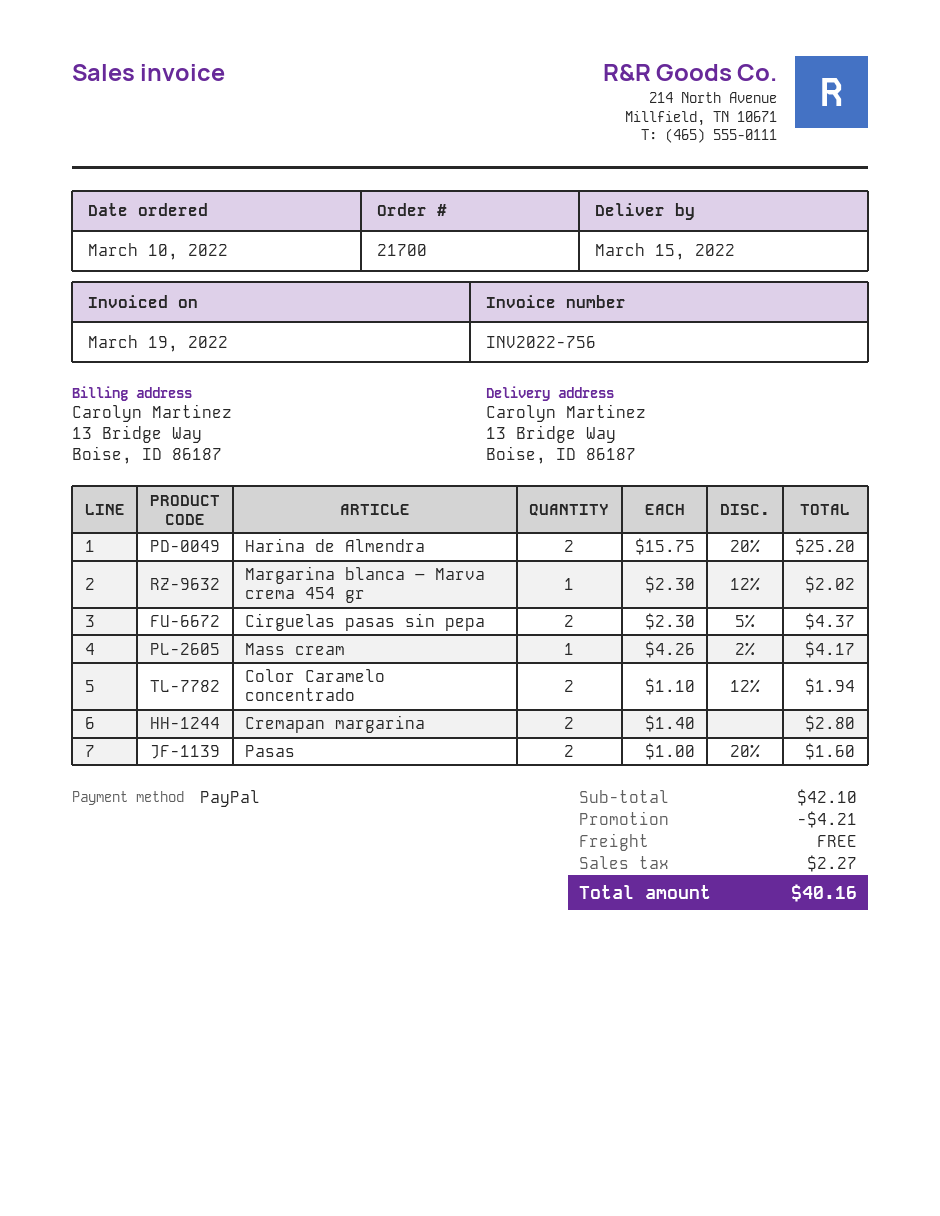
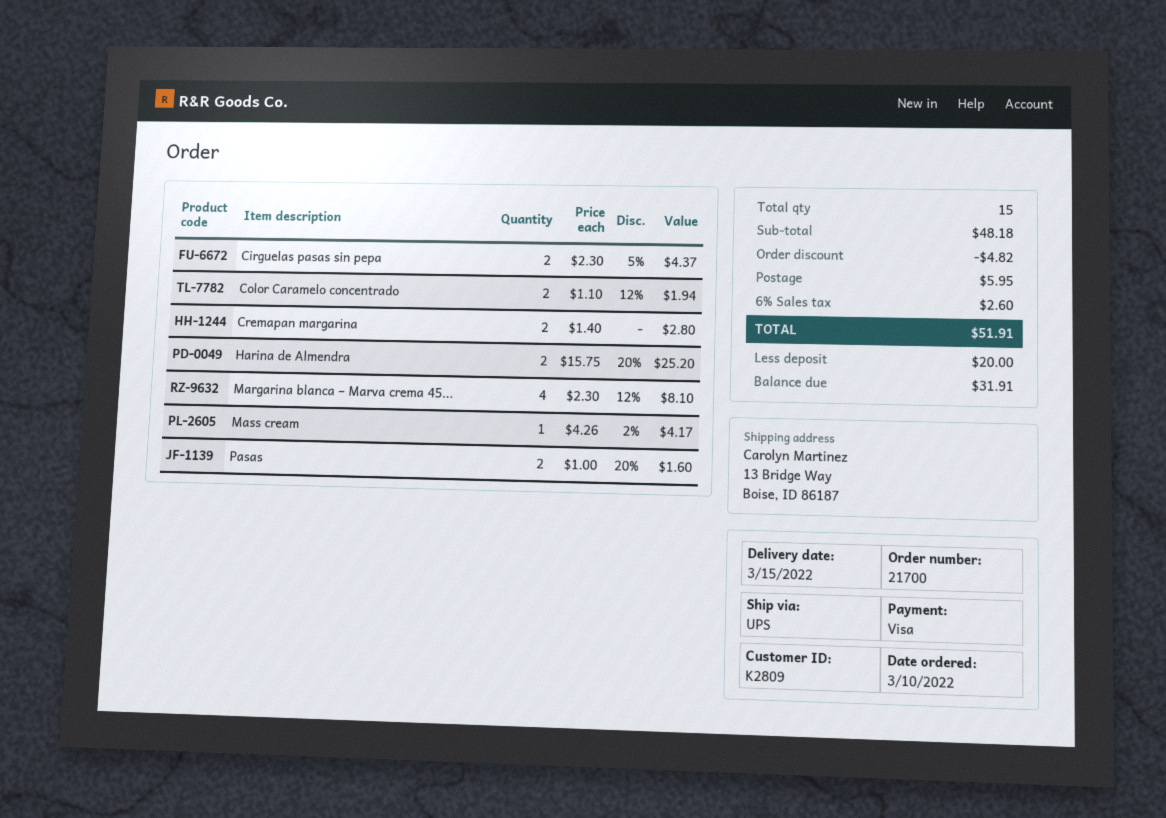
payment method: PayPal -> Visa
Margarina blanca – Marva crema 454 gr: 1 x 2.30 - 12% = 2.02 -> 4 x 2.30 - 12% = 8.10
subtotal: 42.10 -> 48.18
discount: 4.21 -> 4.82
shipping: 0.00 -> 5.95
tax: 2.27 -> 2.60
total: 40.16 -> 51.91

